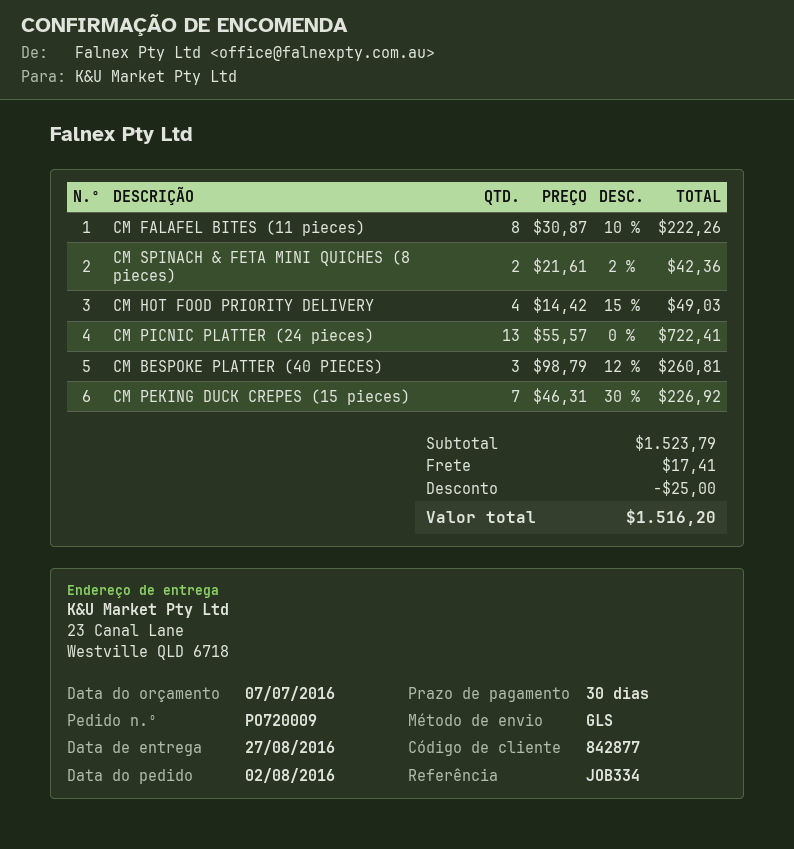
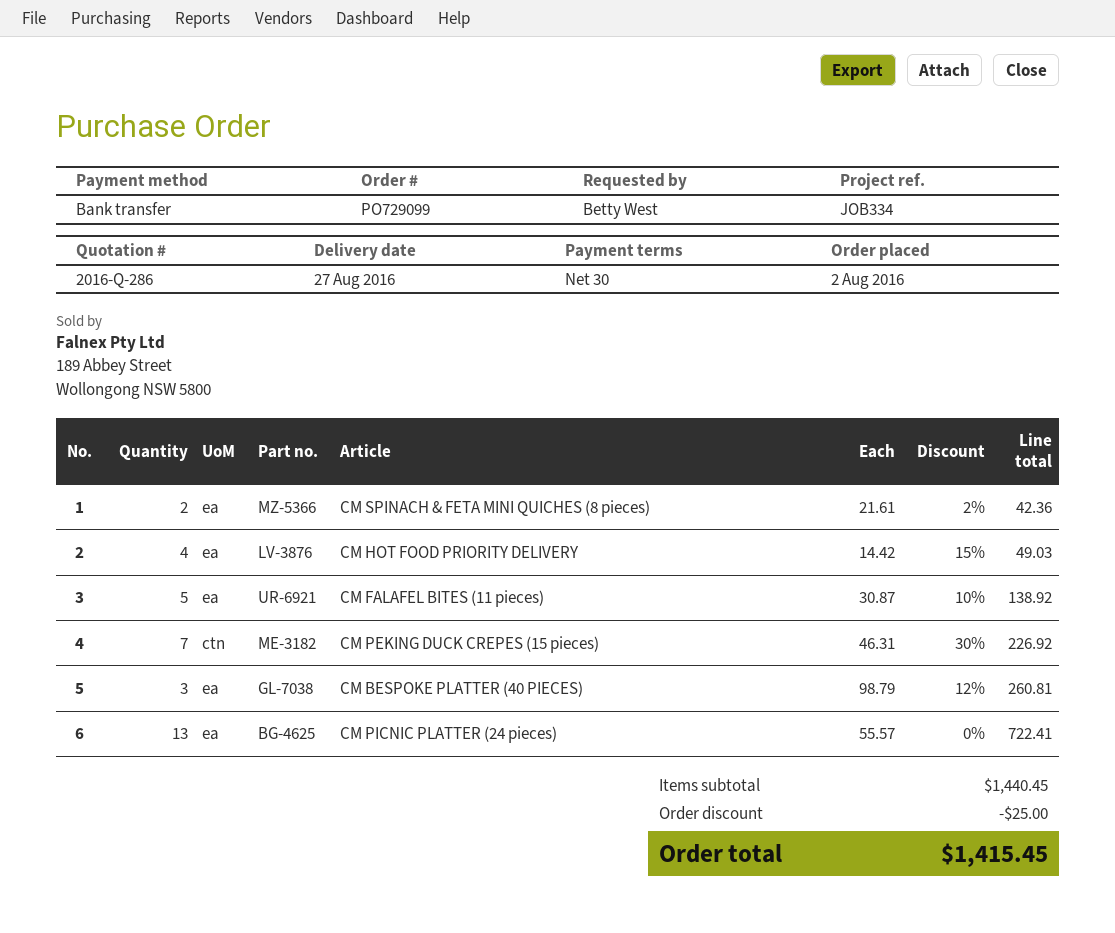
order number: PO720009 -> PO729099
CM FALAFEL BITES (11 pieces): 8 x 30.87 - 10% = 222.26 -> 5 x 30.87 - 10% = 138.92
subtotal: 1523.79 -> 1440.45
shipping: 17.41 -> none
total: 1516.20 -> 1415.45

